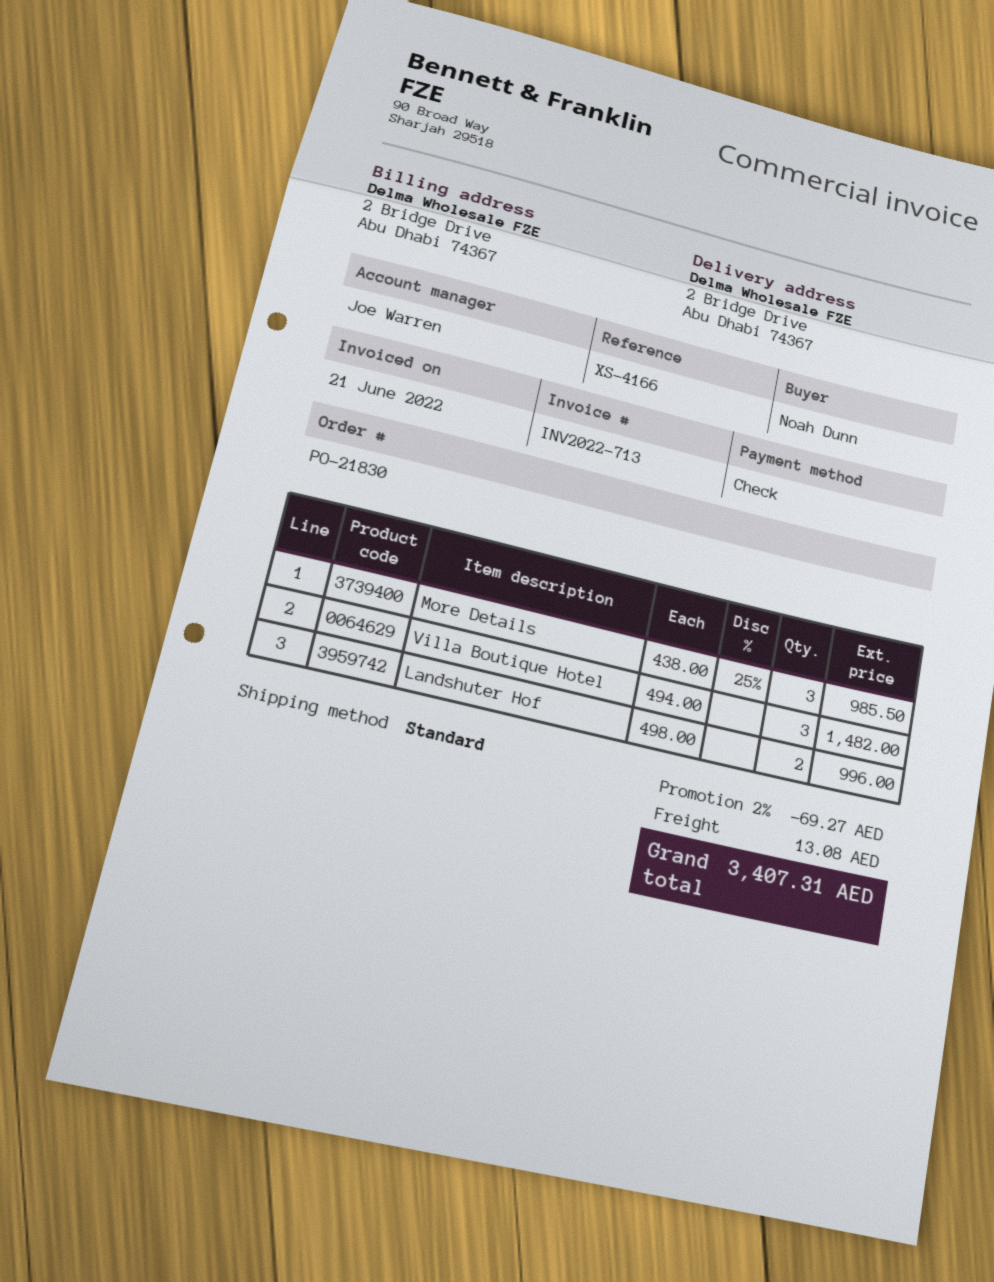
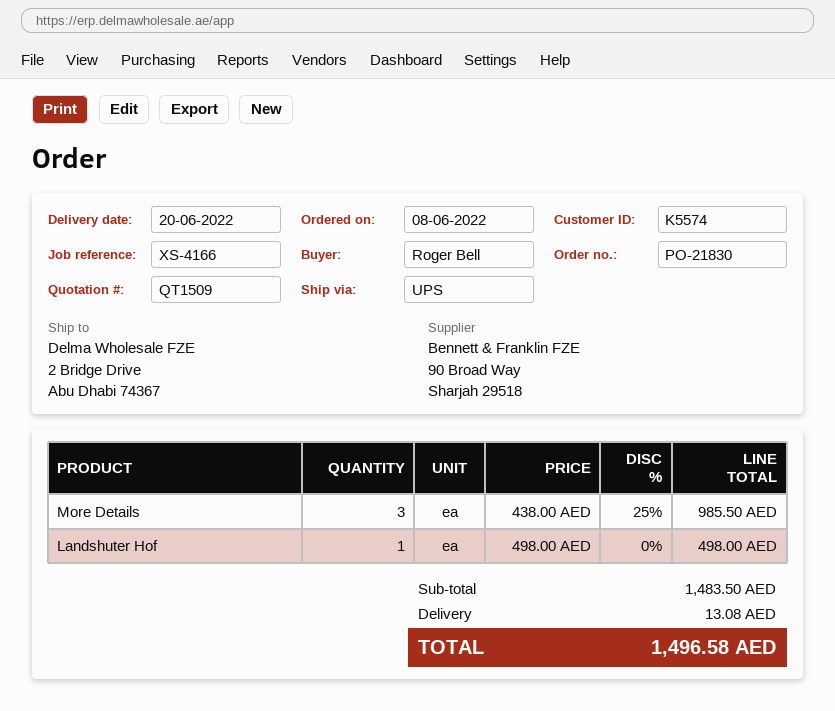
ordered by: Noah Dunn -> Roger Bell
shipping method: standard -> UPS
Villa Boutique Hotel: 3 x 494.00 = 1482.00 -> none
Landshuter Hof: 2 x 498.00 = 996.00 -> 1 x 498.00 = 498.00
discount: 2% = 69.27 -> none
total: 3407.31 -> 1496.58

